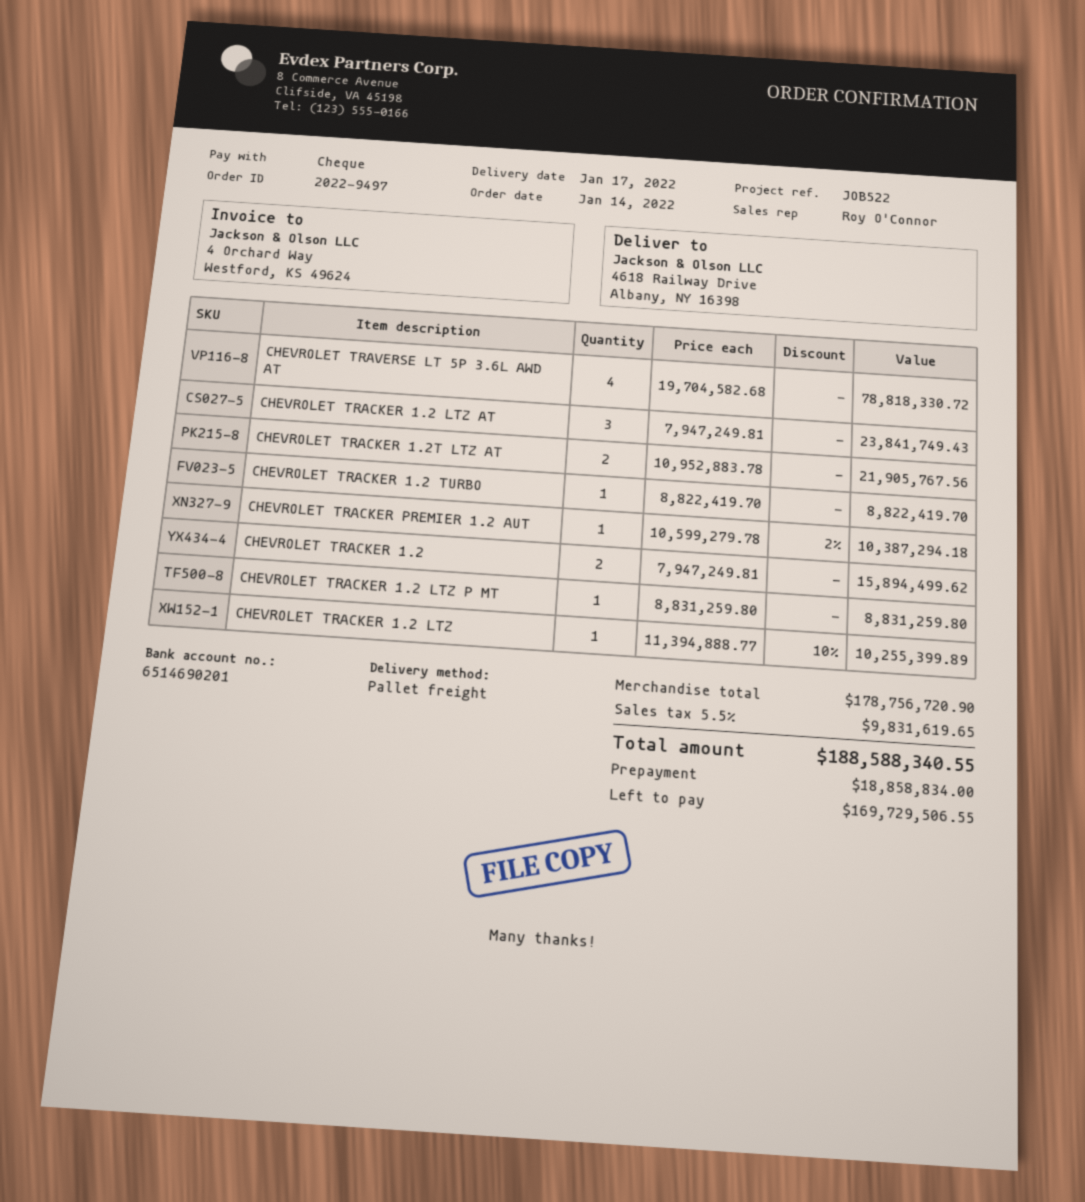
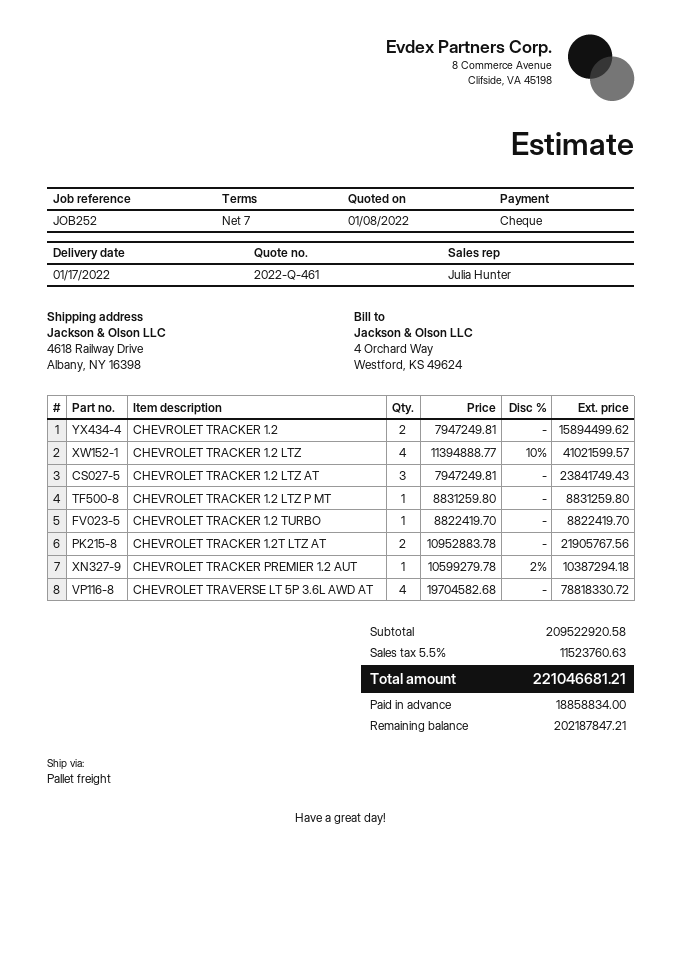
reference: JOB522 -> JOB252
sales rep: Roy O'Connor -> Julia Hunter
CHEVROLET TRACKER 1.2 LTZ: 1 x 11394888.77 - 10% = 10255399.89 -> 4 x 11394888.77 - 10% = 41021599.57
subtotal: 178756720.90 -> 209522920.58
tax: 5.5% = 9831619.65 -> 5.5% = 11523760.63
total: 188588340.55 -> 221046681.21
balance: 169729506.55 -> 202187847.21

